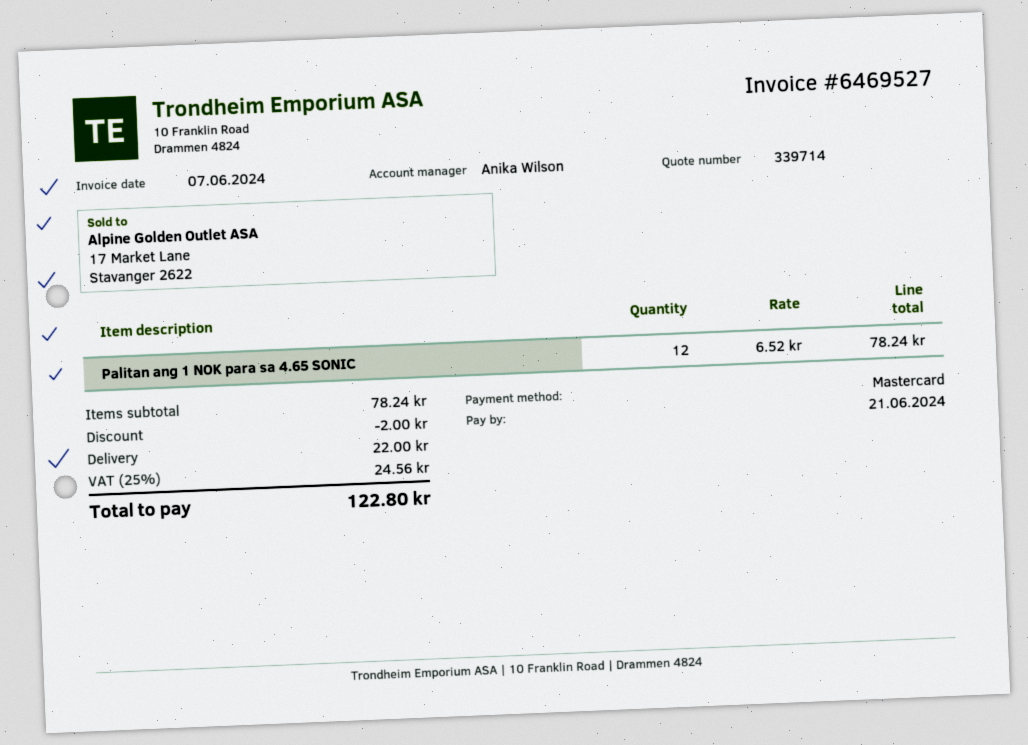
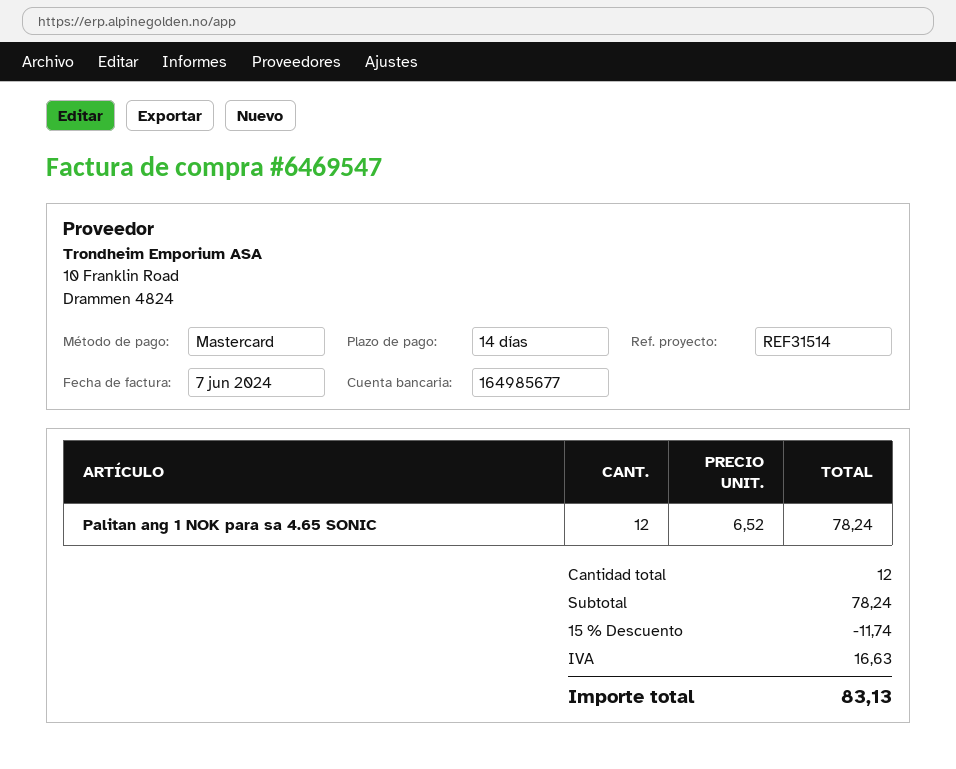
invoice number: 6469527 -> 6469547
discount: 2.00 -> 11.74
shipping: 22.00 -> none
tax: 24.56 -> 16.63
total: 122.80 -> 83.13

